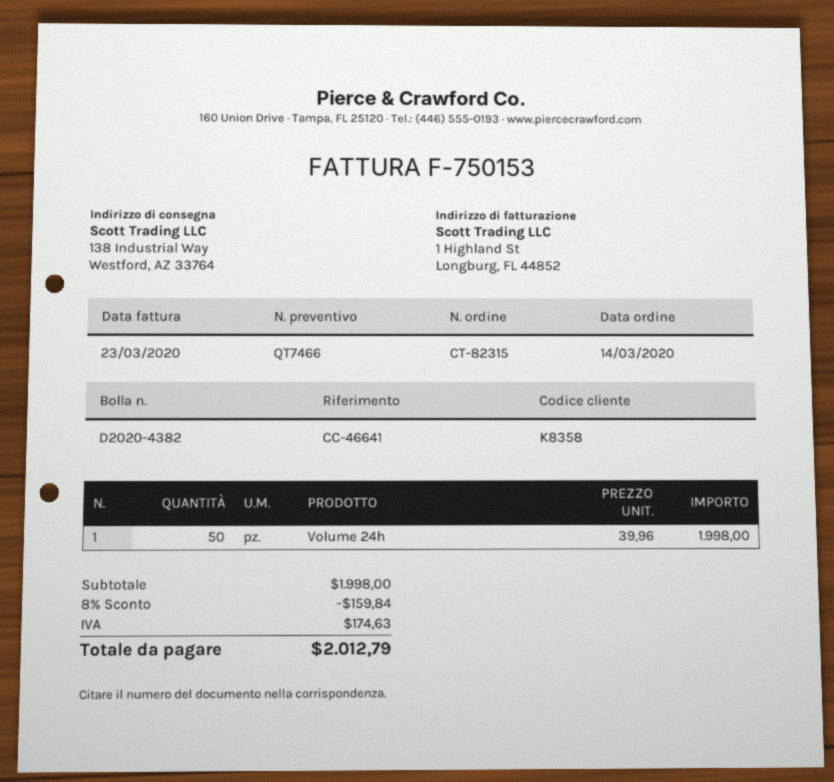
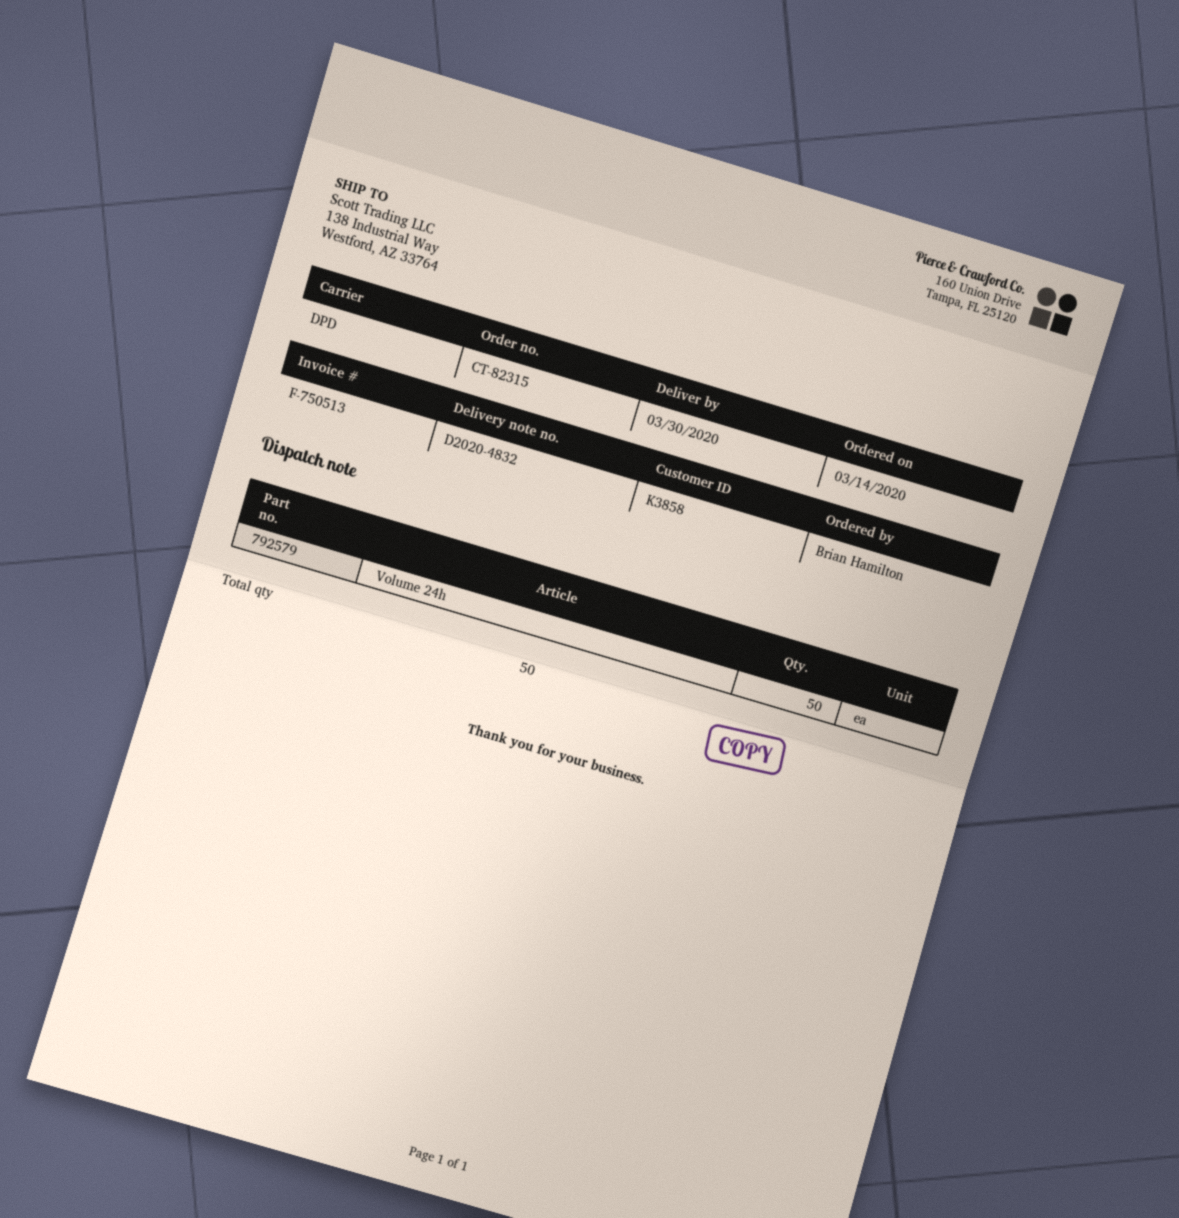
delivery note number: D2020-4382 -> D2020-4832
invoice number: F-750153 -> F-750513
customer number: K8358 -> K3858

